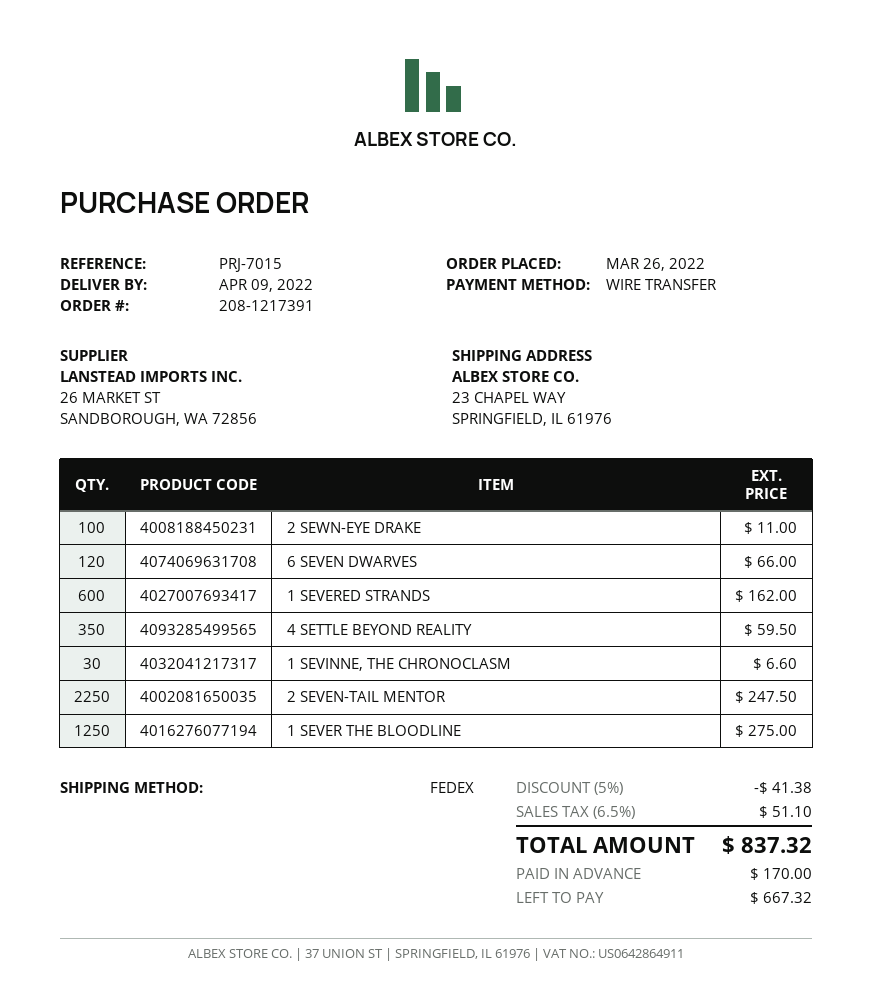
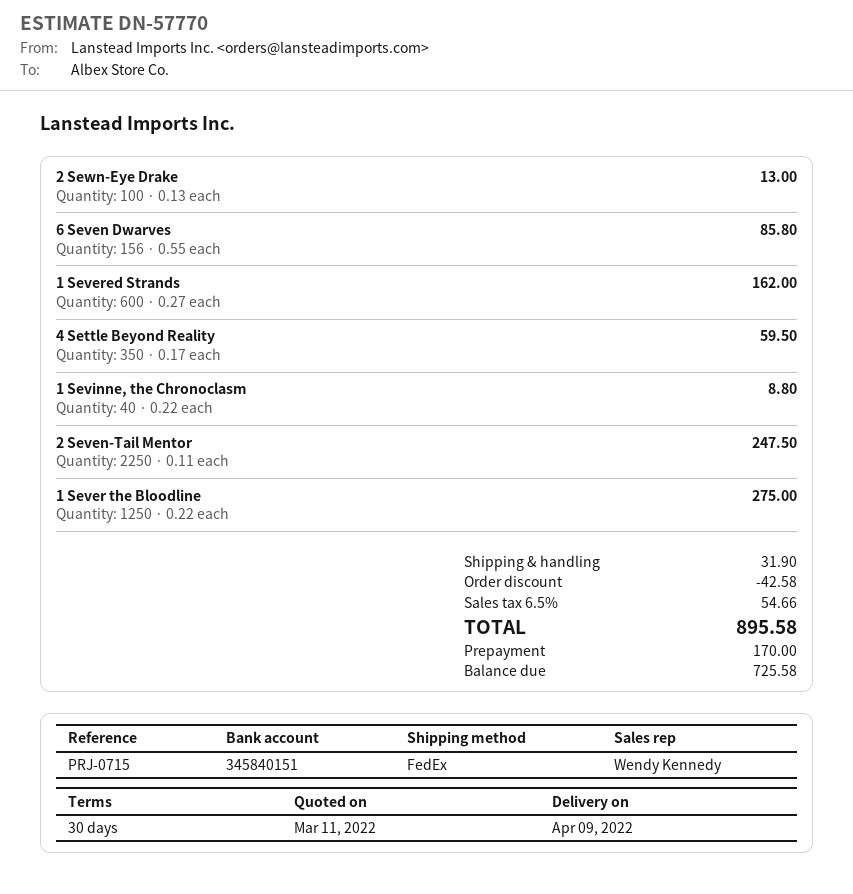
reference: PRJ-7015 -> PRJ-0715
2 SEWN-EYE DRAKE: 100 for 11.00 -> 100 for 13.00
6 SEVEN DWARVES: 120 for 66.00 -> 156 for 85.80
1 SEVINNE, THE CHRONOCLASM: 30 for 6.60 -> 40 for 8.80
discount: 41.38 -> 42.58
shipping: none -> 31.90
tax: 6.5% = 51.10 -> 6.5% = 54.66
total: 837.32 -> 895.58
balance: 667.32 -> 725.58

